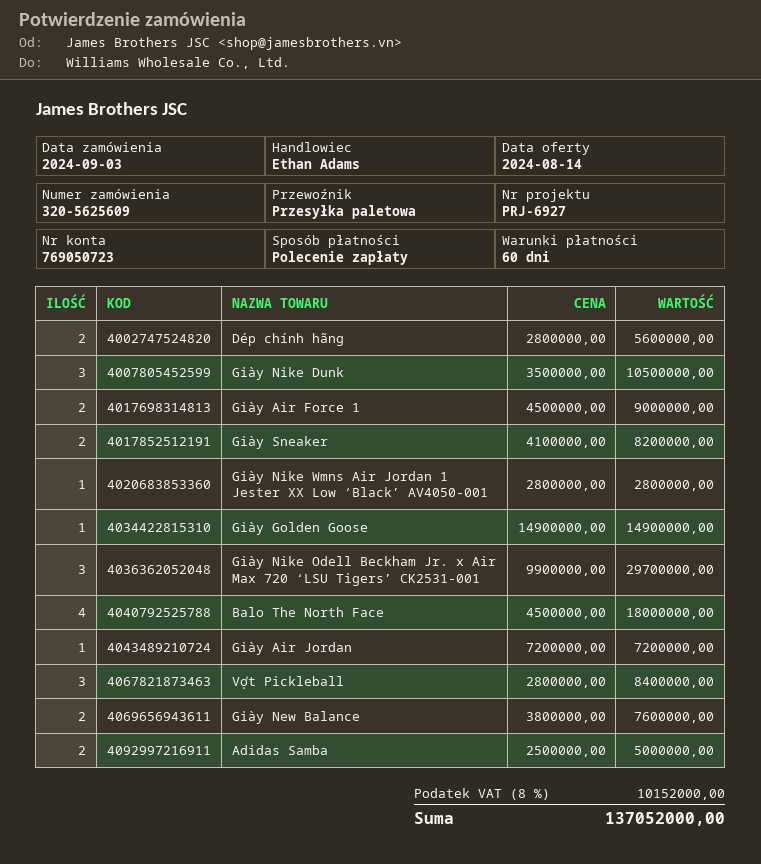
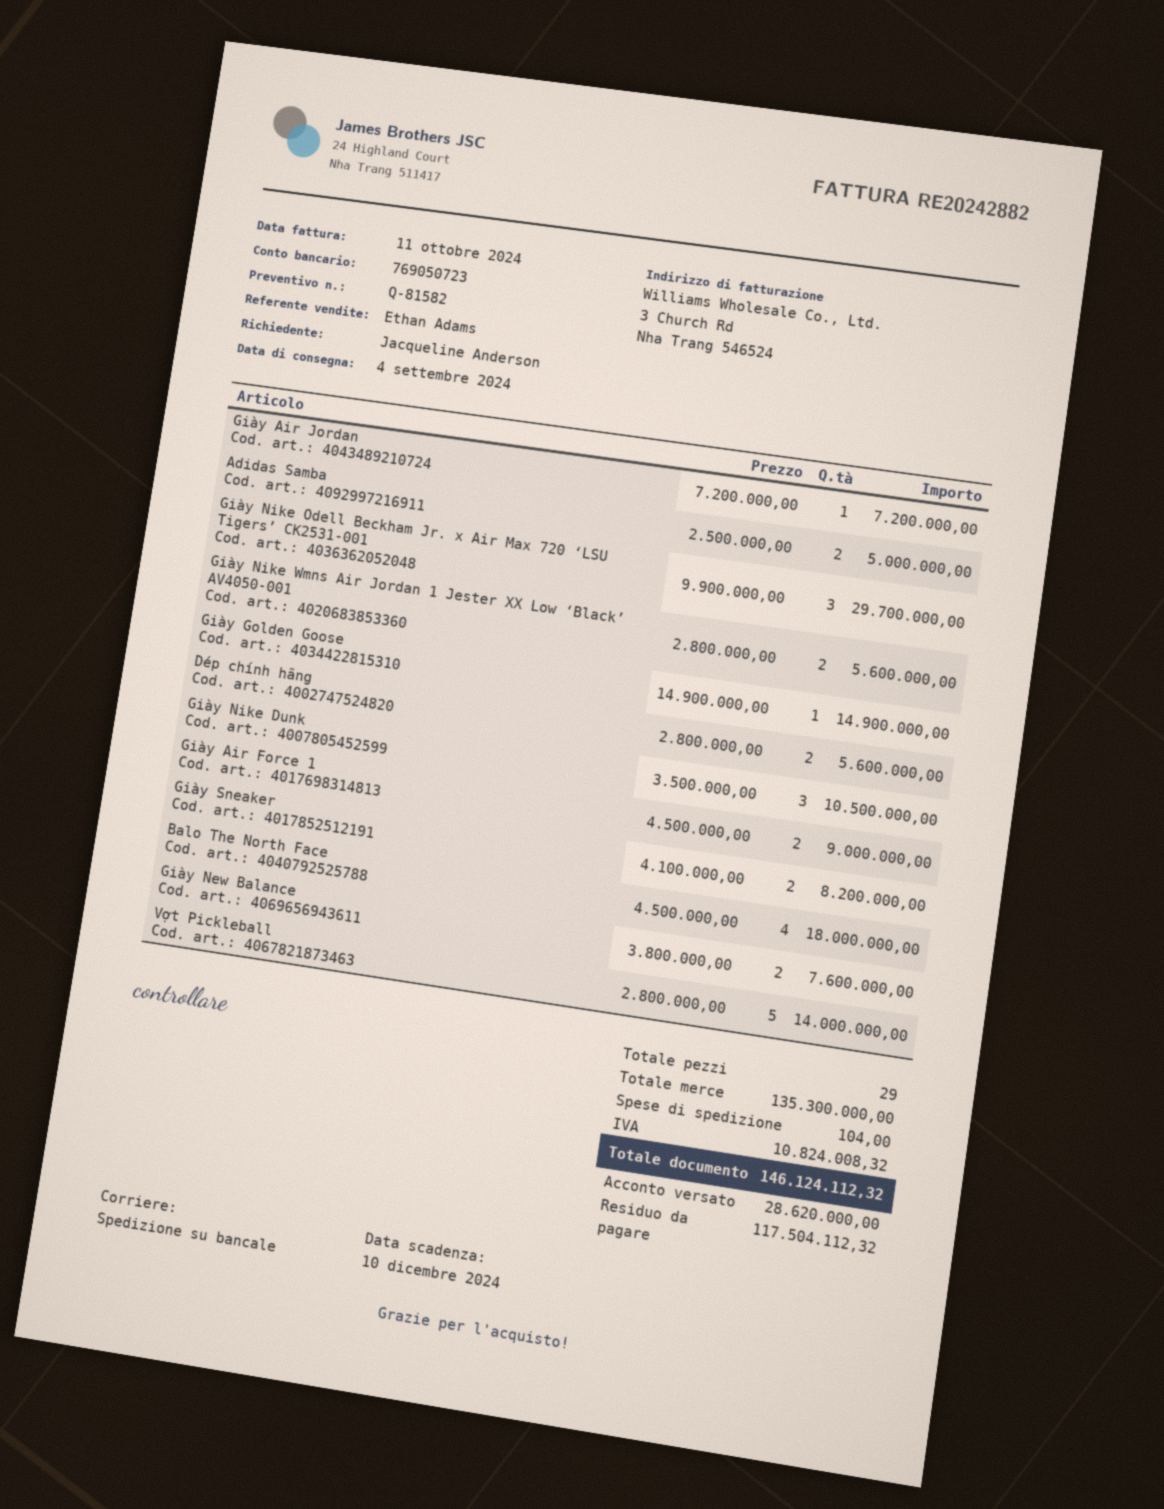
Giày Nike Wmns Air Jordan 1 Jester XX Low ‘Black’ AV4050-001: 1 x 2800000.00 = 2800000.00 -> 2 x 2800000.00 = 5600000.00
Vợt Pickleball: 3 x 2800000.00 = 8400000.00 -> 5 x 2800000.00 = 14000000.00
shipping: none -> 104.00
tax: 10152000.00 -> 10824008.32
total: 137052000.00 -> 146124112.32

